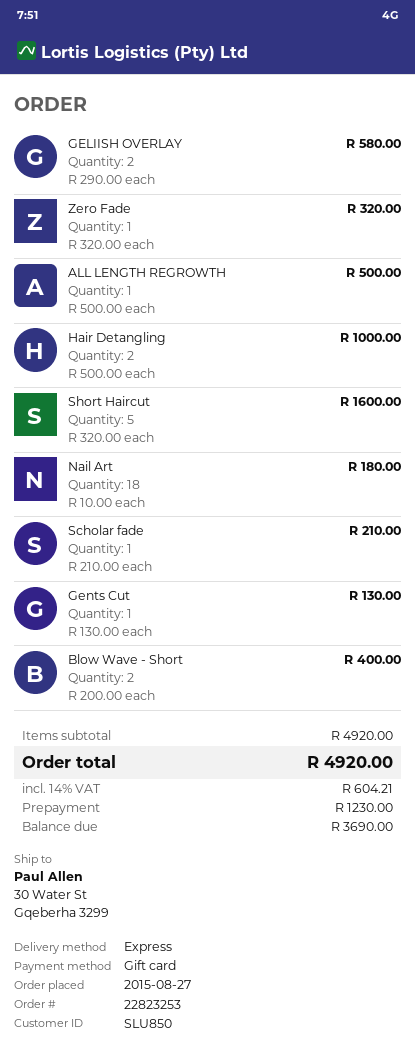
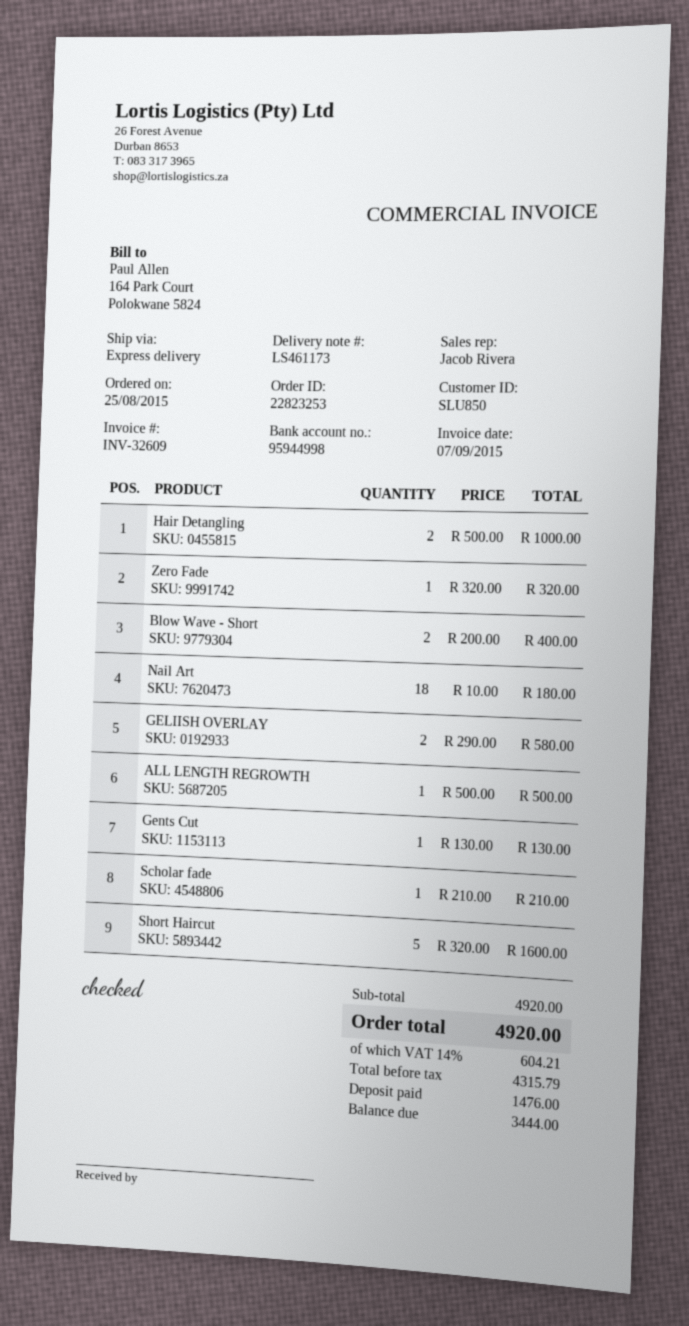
order date: 2015-08-27 -> 2015-08-25
deposit: 1230.00 -> 1476.00
balance: 3690.00 -> 3444.00

